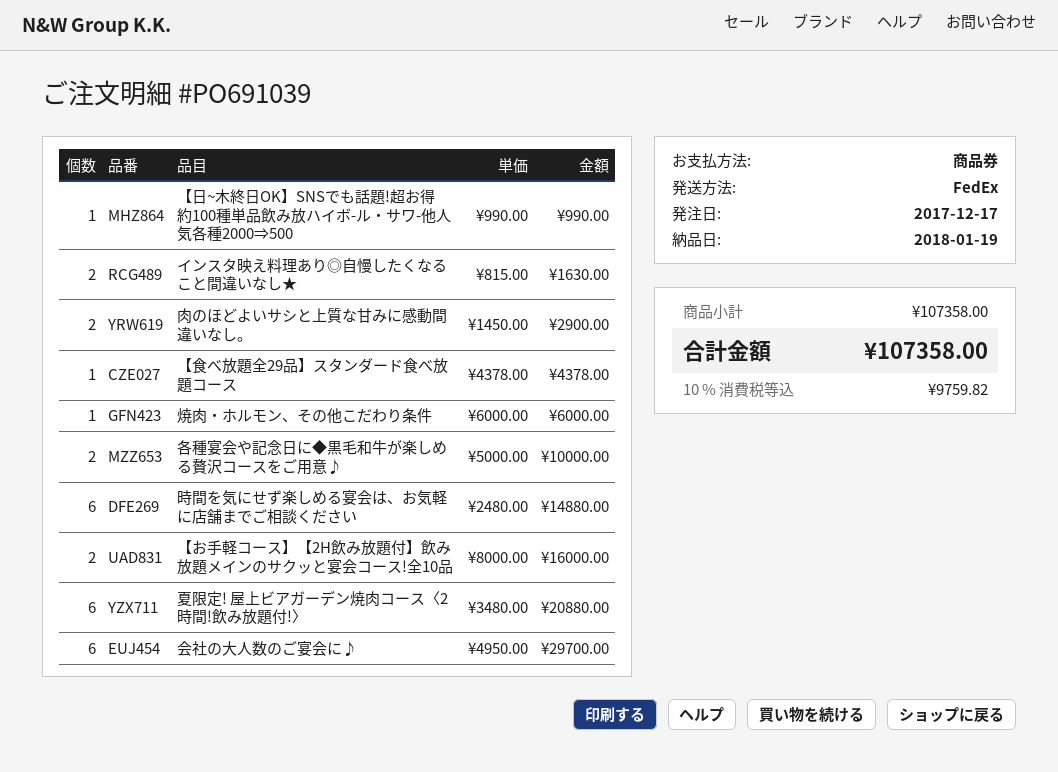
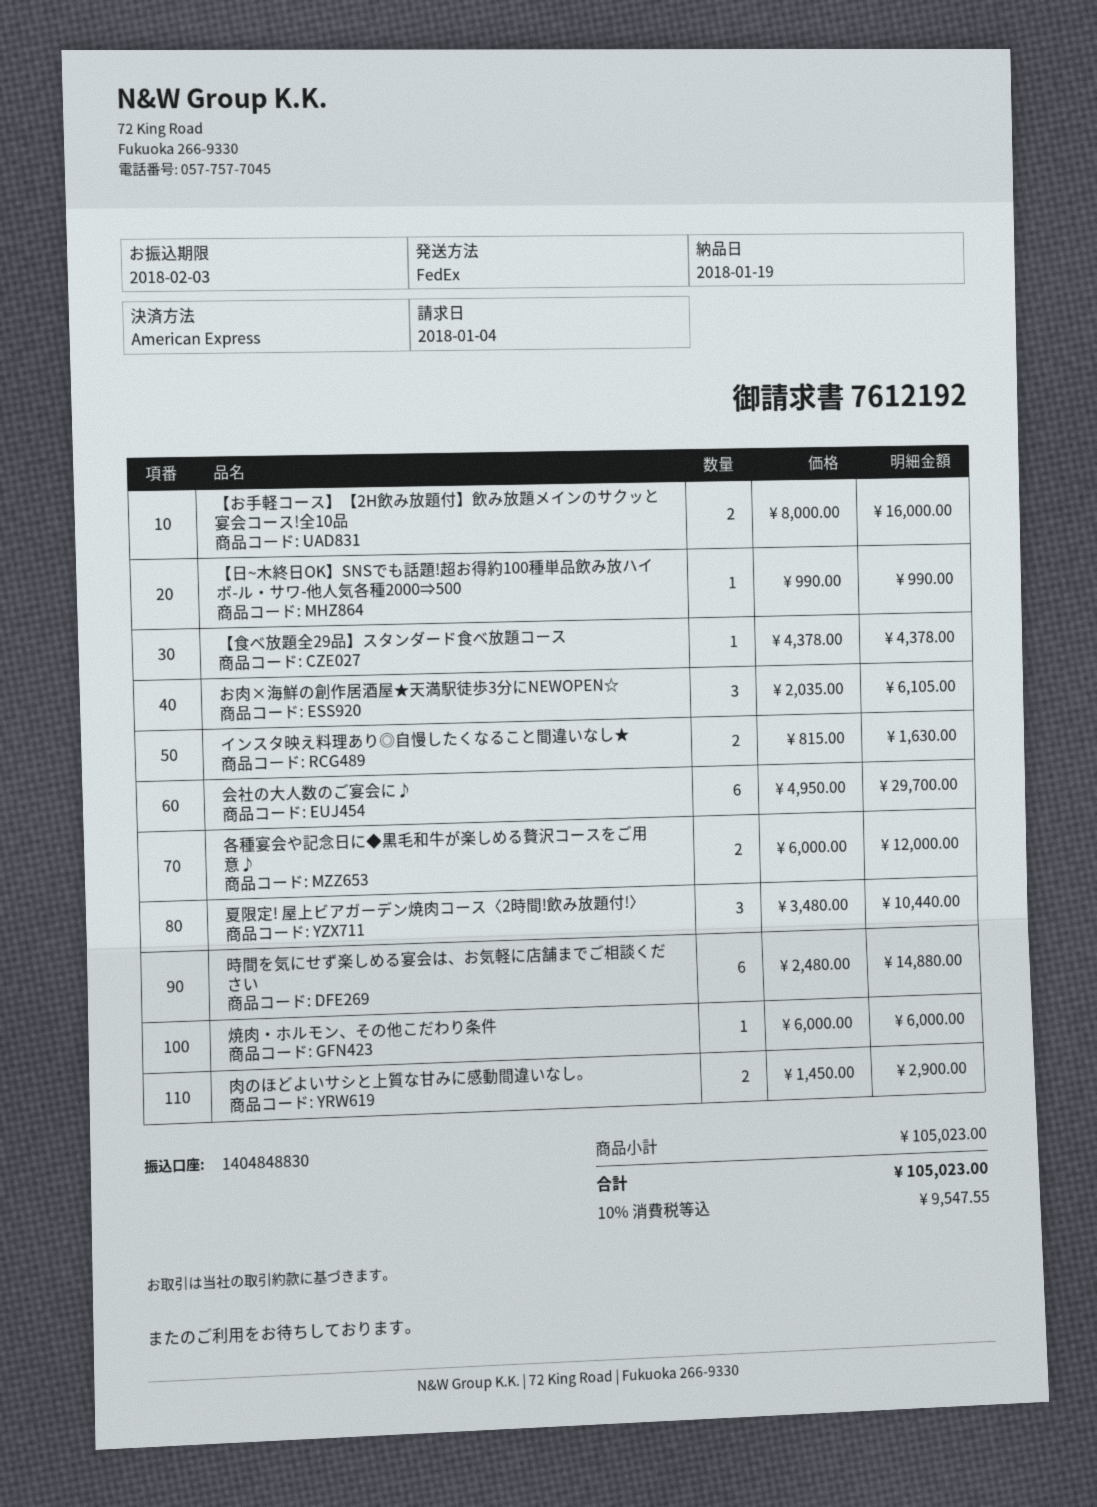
payment method: gift card -> American Express
各種宴会や記念日に◆黒毛和牛が楽しめる贅沢コースをご用意♪: 2 x 5000.00 = 10000.00 -> 2 x 6000.00 = 12000.00
夏限定! 屋上ビアガーデン焼肉コース〈2時間!飲み放題付!〉: 6 x 3480.00 = 20880.00 -> 3 x 3480.00 = 10440.00
お肉×海鮮の創作居酒屋★天満駅徒歩3分にNEWOPEN☆: none -> 3 x 2035.00 = 6105.00
subtotal: 107358.00 -> 105023.00
tax: 10% = 9759.82 -> 10% = 9547.55
total: 107358.00 -> 105023.00

